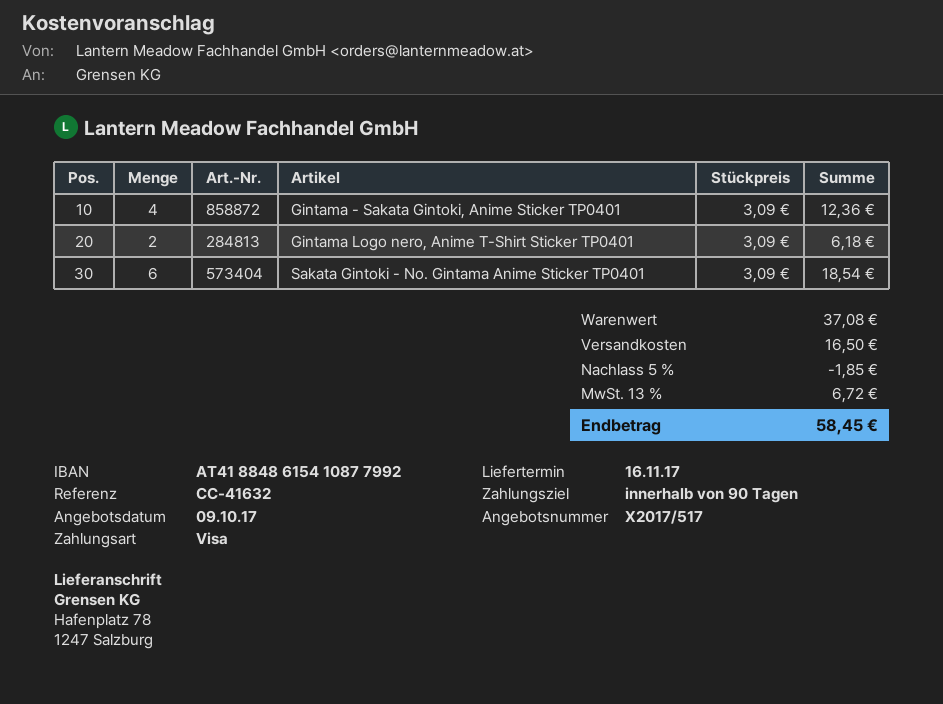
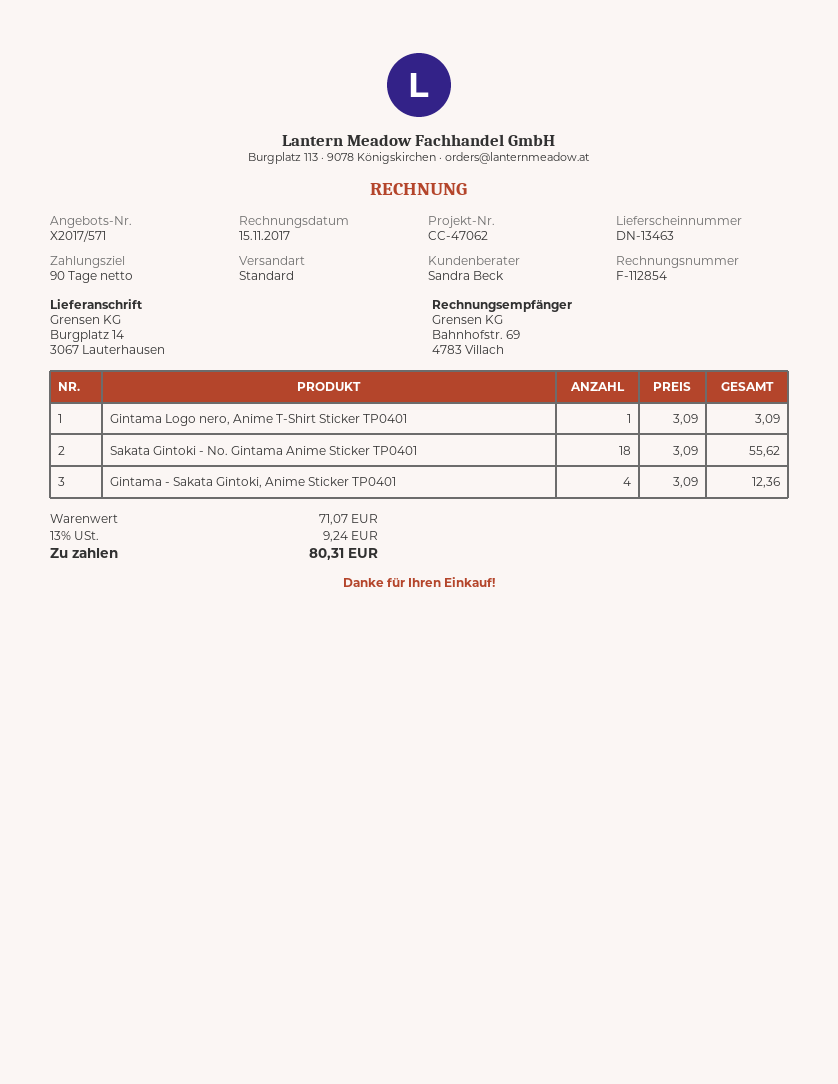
quote number: X2017/517 -> X2017/571
reference: CC-41632 -> CC-47062
ship to: Hafenplatz 78, 1247 Salzburg -> Burgplatz 14, 3067 Lauterhausen
Gintama Logo nero, Anime T-Shirt Sticker TP0401: 2 x 3.09 = 6.18 -> 1 x 3.09 = 3.09
Sakata Gintoki - No. Gintama Anime Sticker TP0401: 6 x 3.09 = 18.54 -> 18 x 3.09 = 55.62
subtotal: 37.08 -> 71.07
discount: 5% = 1.85 -> none
shipping: 16.50 -> none
tax: 13% = 6.72 -> 13% = 9.24
total: 58.45 -> 80.31

